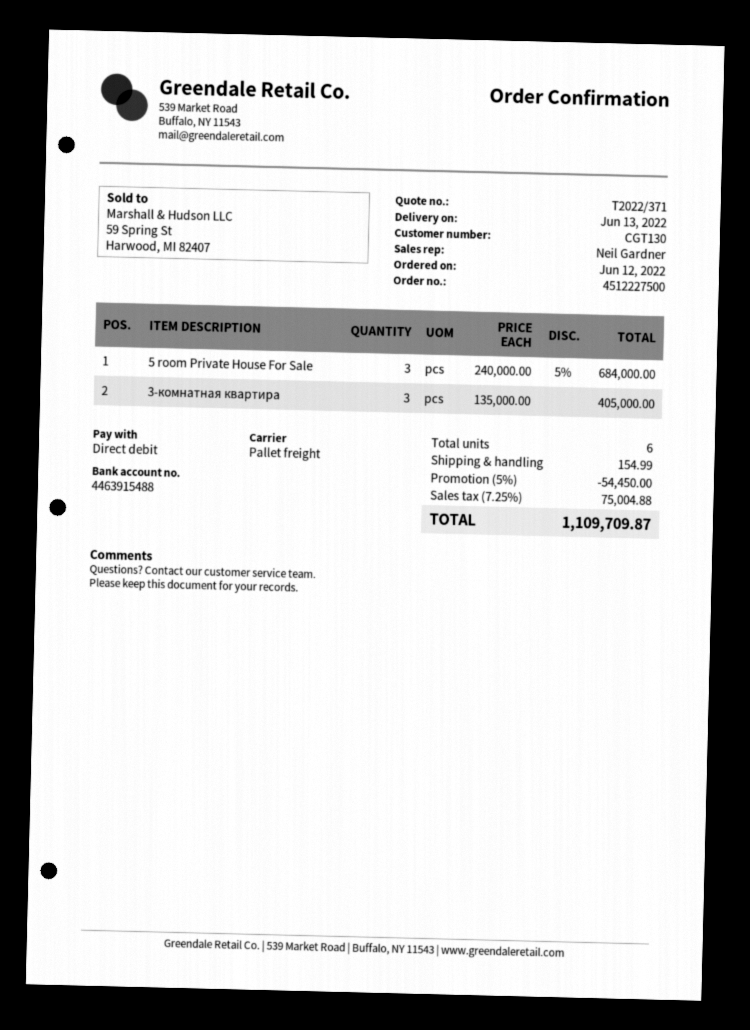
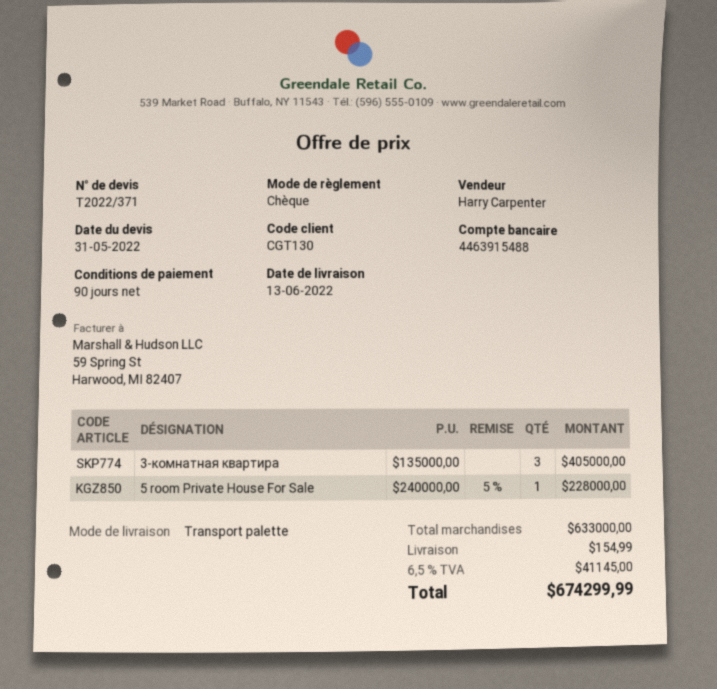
sales rep: Neil Gardner -> Harry Carpenter
payment method: direct debit -> cheque
5 room Private House For Sale: 3 x 240000.00 - 5% = 684000.00 -> 1 x 240000.00 - 5% = 228000.00
discount: 5% = 54450.00 -> none
tax: 7.25% = 75004.88 -> 6.5% = 41145.00
total: 1109709.87 -> 674299.99

